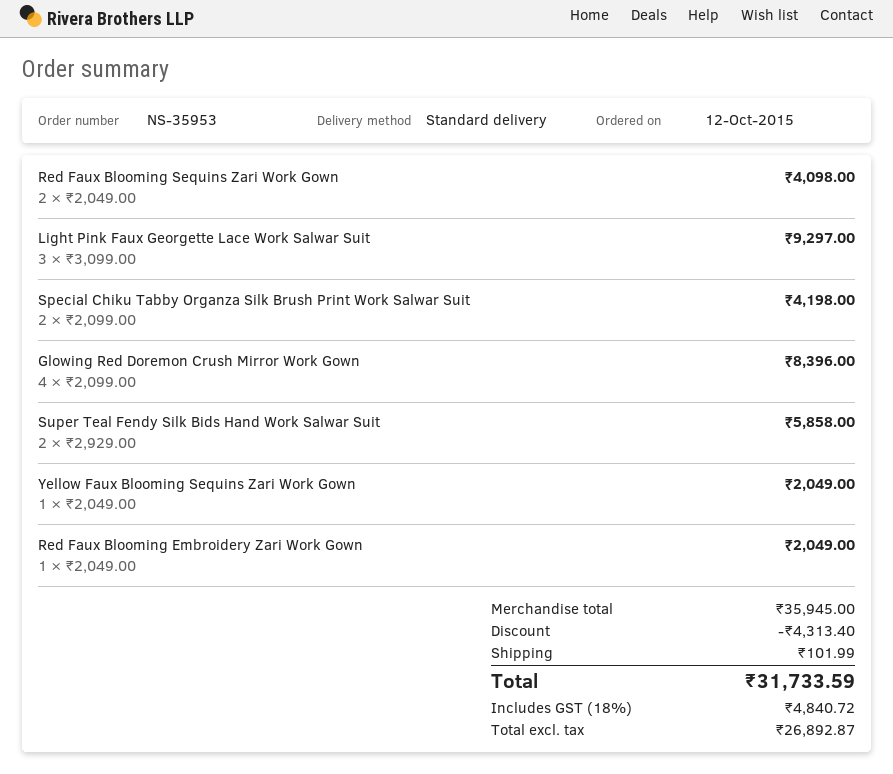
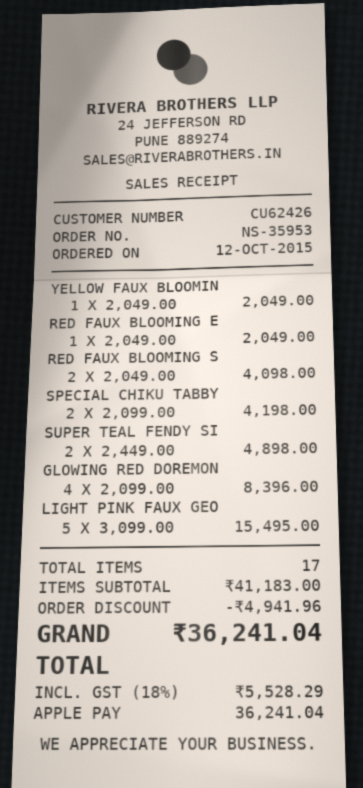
Light Pink Faux Georgette Lace Work Salwar Suit: 3 x 3099.00 = 9297.00 -> 5 x 3099.00 = 15495.00
Super Teal Fendy Silk Bids Hand Work Salwar Suit: 2 x 2929.00 = 5858.00 -> 2 x 2449.00 = 4898.00
subtotal: 35945.00 -> 41183.00
discount: 4313.40 -> 4941.96
shipping: 101.99 -> none
tax: 18% = 4840.72 -> 18% = 5528.29
total: 31733.59 -> 36241.04

